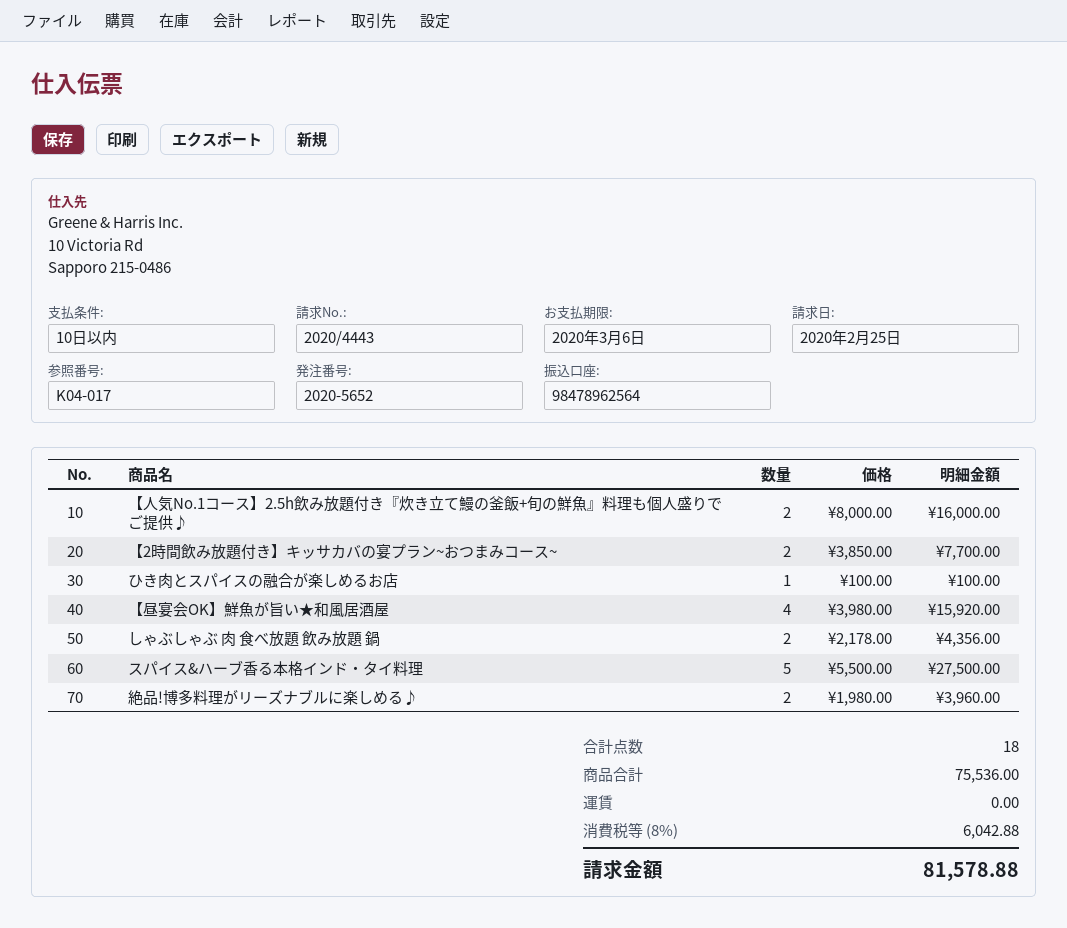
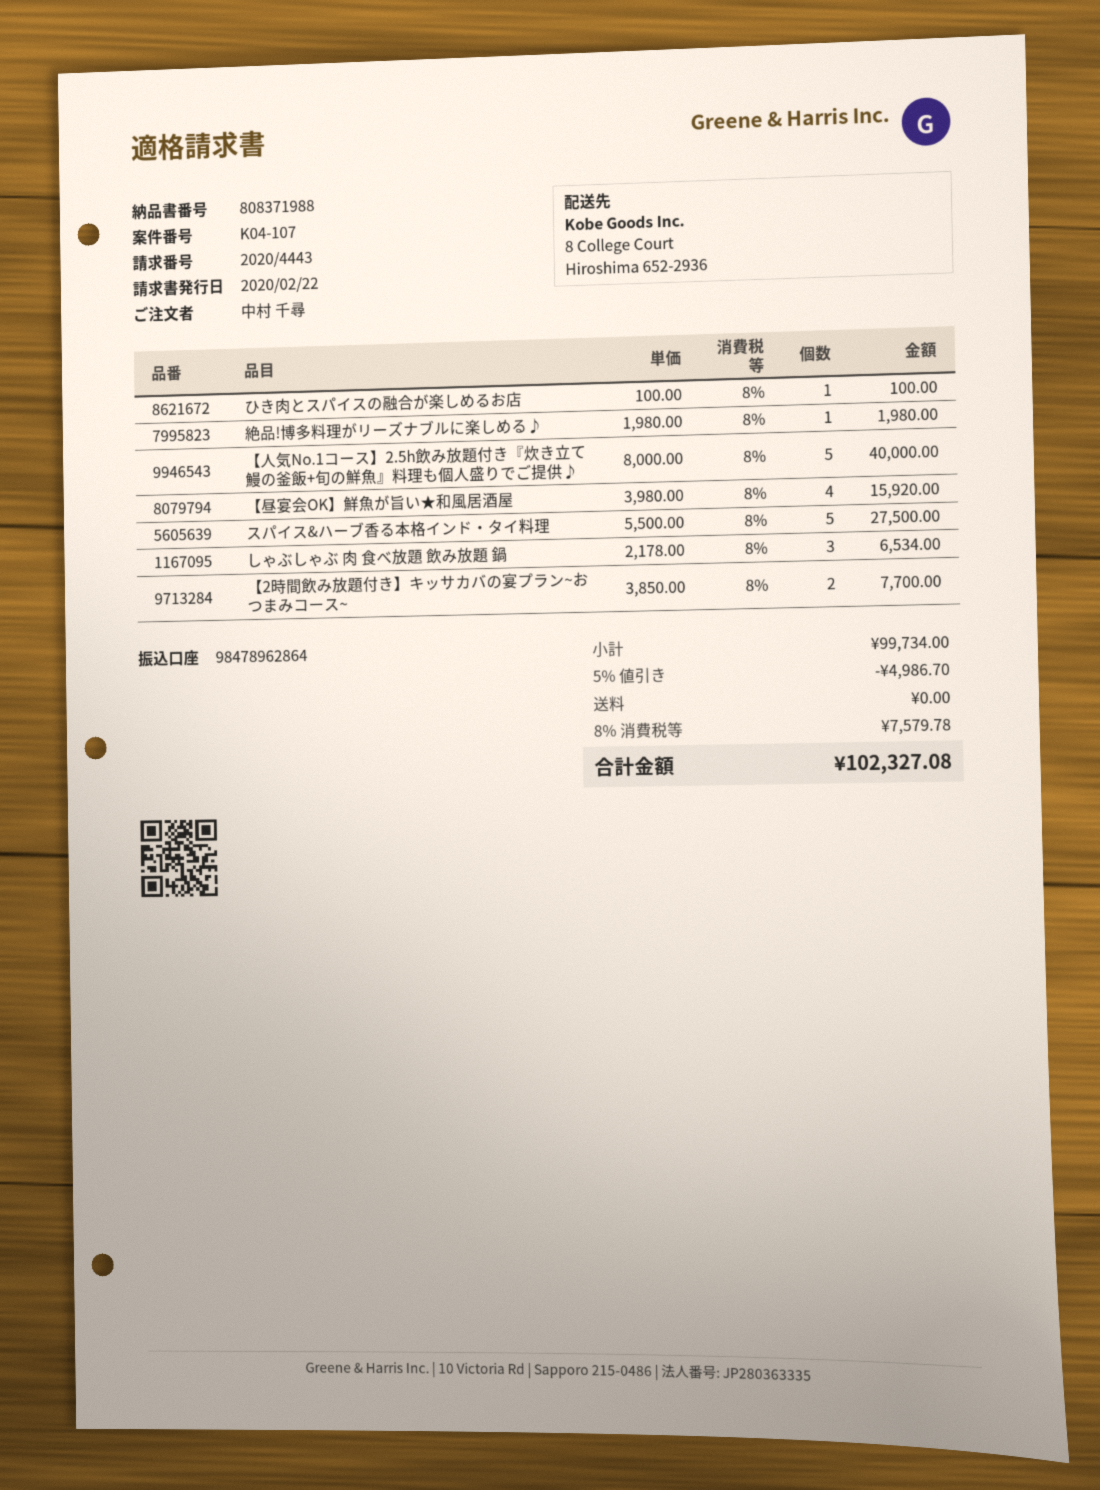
invoice date: 2020-02-25 -> 2020-02-22
reference: K04-017 -> K04-107
bank account: 98478962564 -> 98478962864
【人気No.1コース】2.5h飲み放題付き『炊き立て鰻の釜飯+旬の鮮魚』料理も個人盛りでご提供♪: 2 x 8000.00 = 16000.00 -> 5 x 8000.00 = 40000.00
しゃぶしゃぶ 肉 食べ放題 飲み放題 鍋: 2 x 2178.00 = 4356.00 -> 3 x 2178.00 = 6534.00
絶品!博多料理がリーズナブルに楽しめる♪: 2 x 1980.00 = 3960.00 -> 1 x 1980.00 = 1980.00
subtotal: 75536.00 -> 99734.00
discount: none -> 5% = 4986.70
tax: 8% = 6042.88 -> 8% = 7579.78
total: 81578.88 -> 102327.08

